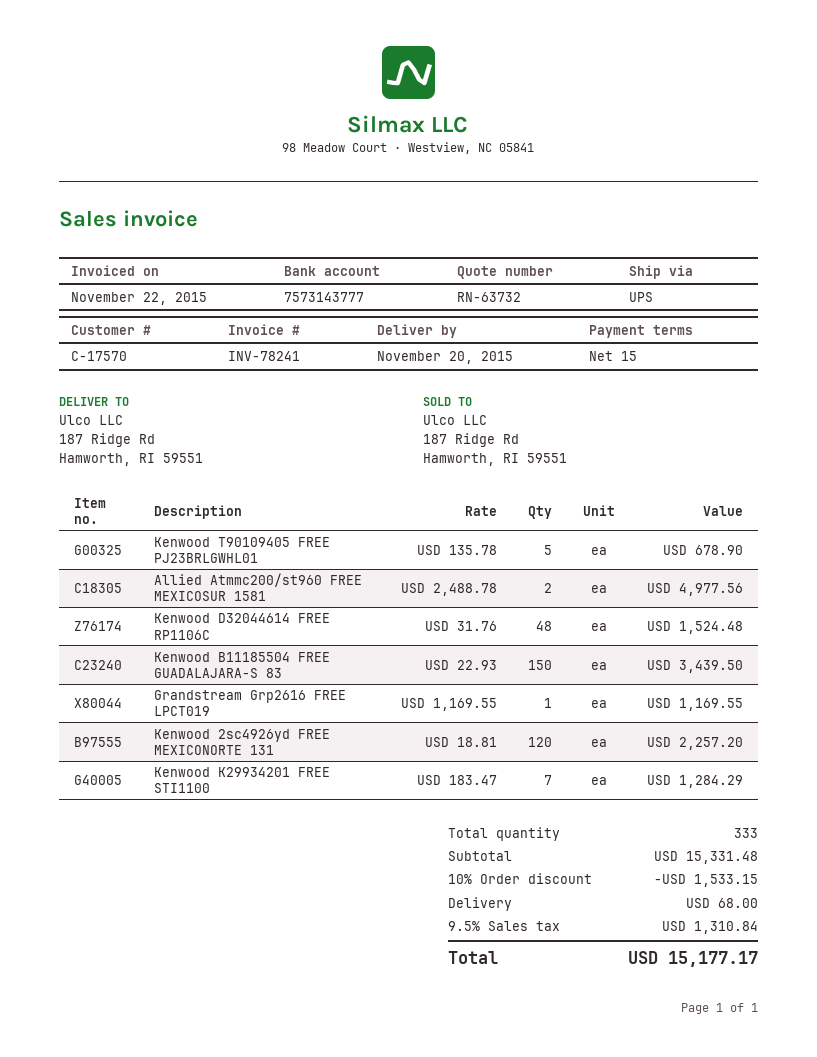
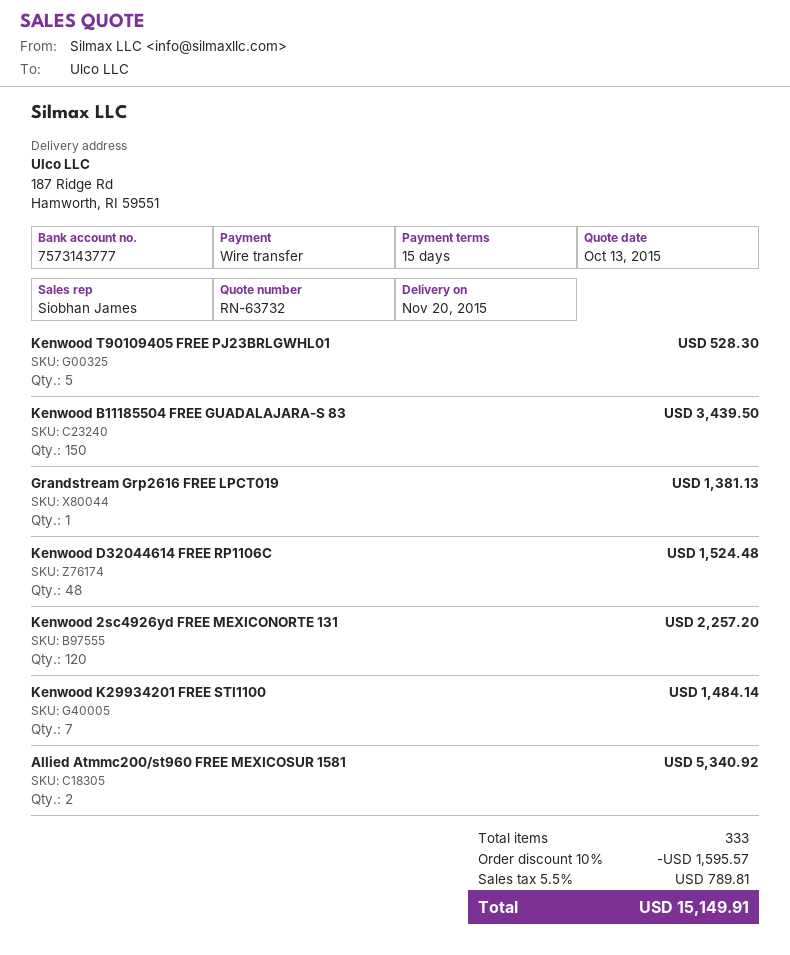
Kenwood T90109405 FREE PJ23BRLGWHL01: 5 for 678.90 -> 5 for 528.30
Allied Atmmc200/st960 FREE MEXICOSUR 1581: 2 for 4977.56 -> 2 for 5340.92
Grandstream Grp2616 FREE LPCT019: 1 for 1169.55 -> 1 for 1381.13
Kenwood K29934201 FREE STI1100: 7 for 1284.29 -> 7 for 1484.14
discount: 10% = 1533.15 -> 10% = 1595.57
shipping: 68.00 -> none
tax: 9.5% = 1310.84 -> 5.5% = 789.81
total: 15177.17 -> 15149.91

